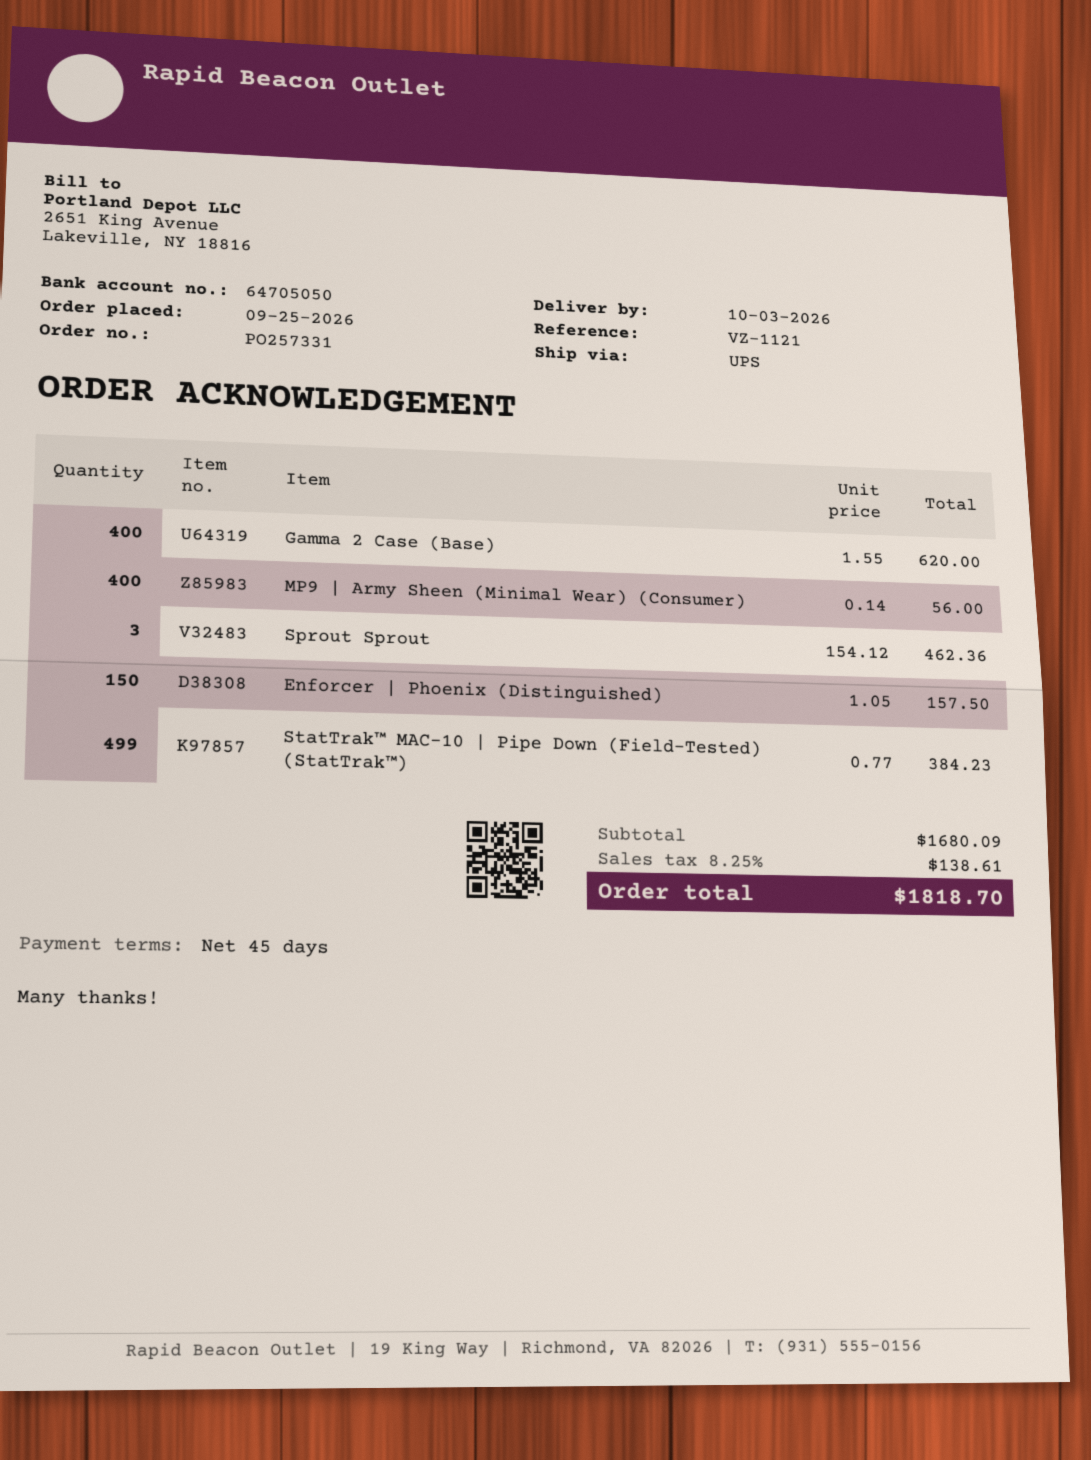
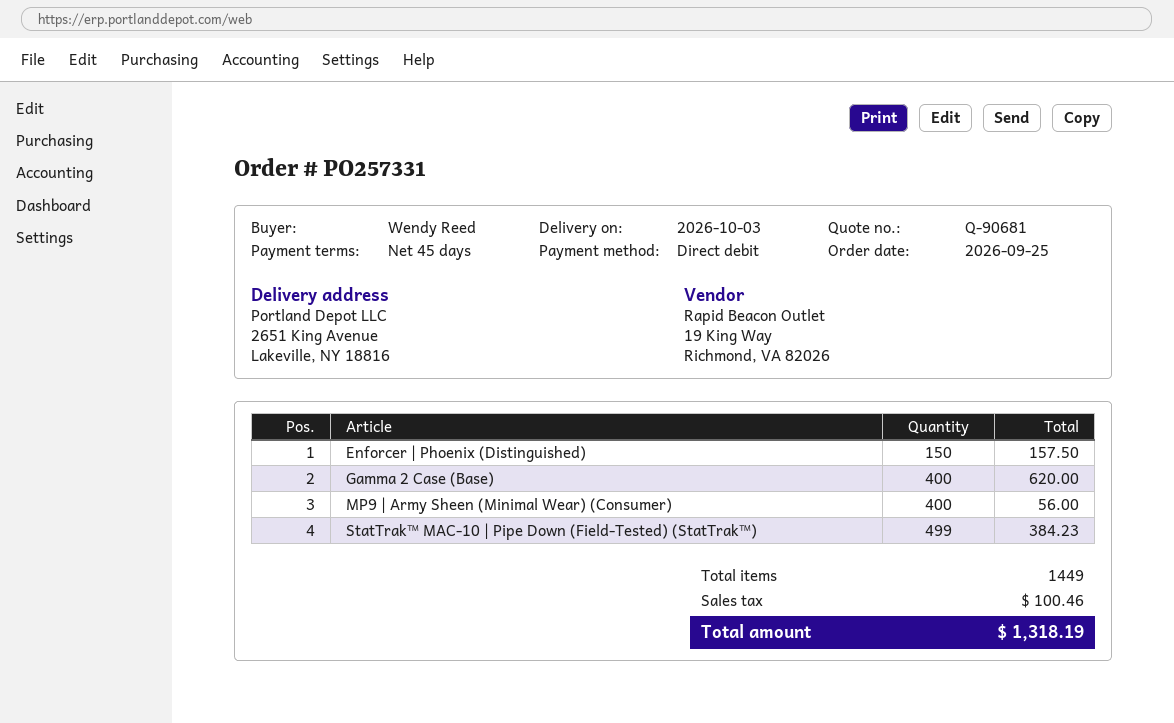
Sprout Sprout: 3 for 462.36 -> none
tax: 138.61 -> 100.46
total: 1818.70 -> 1318.19

